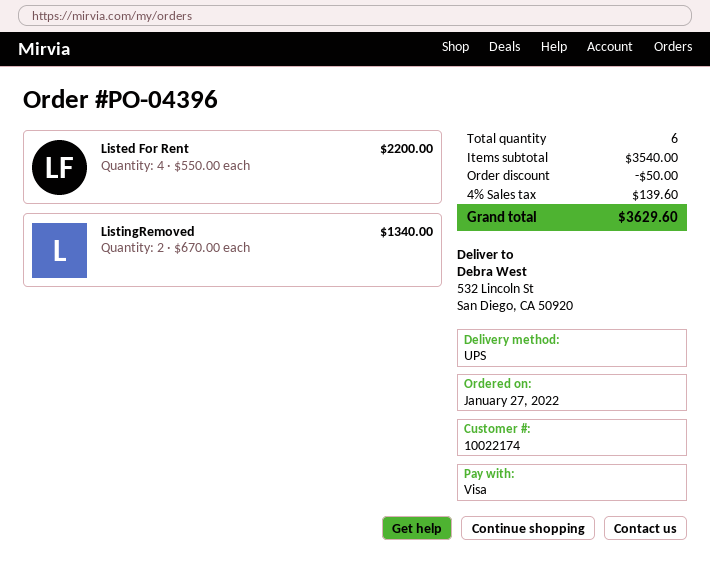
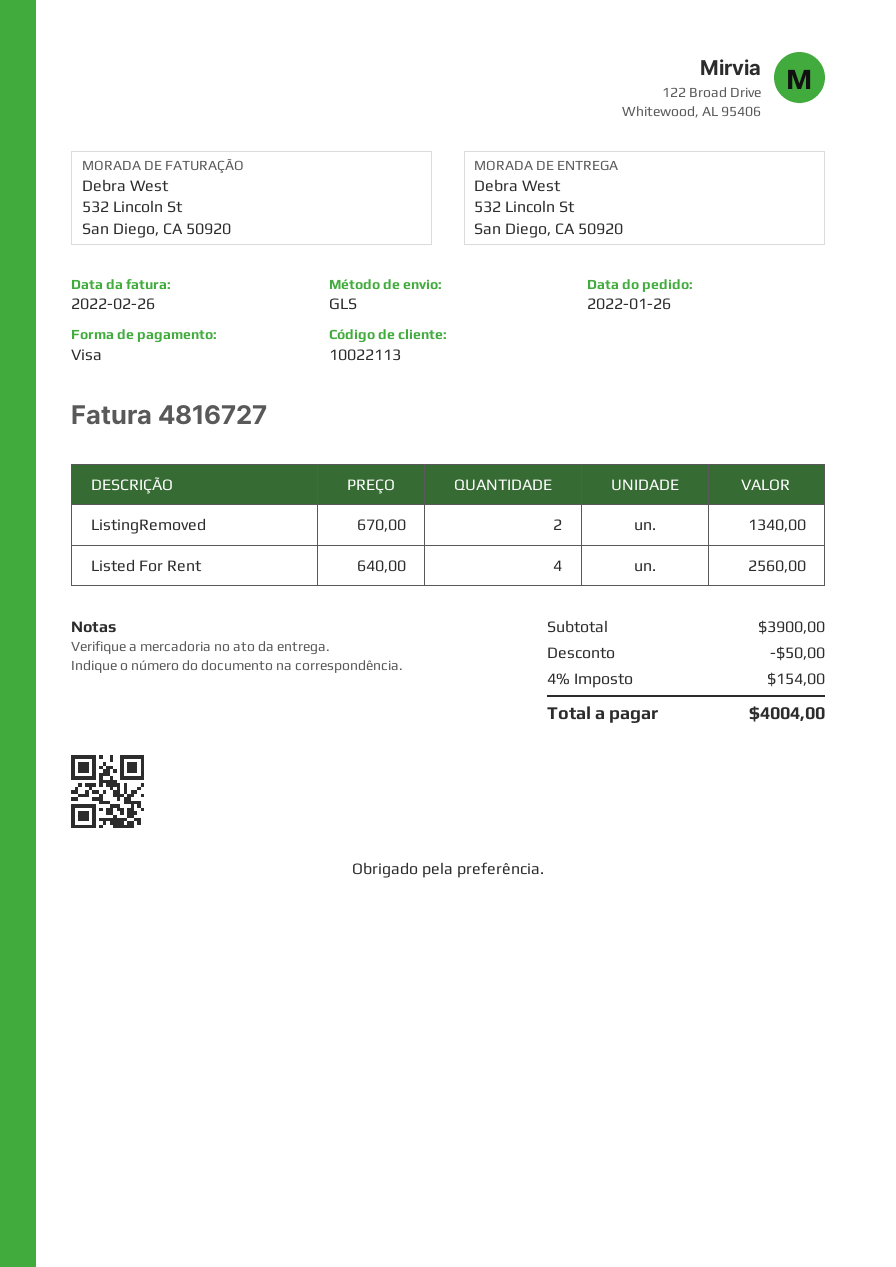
order date: 2022-01-27 -> 2022-01-26
customer number: 10022174 -> 10022113
shipping method: UPS -> GLS
Listed For Rent: 4 x 550.00 = 2200.00 -> 4 x 640.00 = 2560.00
subtotal: 3540.00 -> 3900.00
tax: 4% = 139.60 -> 4% = 154.00
total: 3629.60 -> 4004.00

